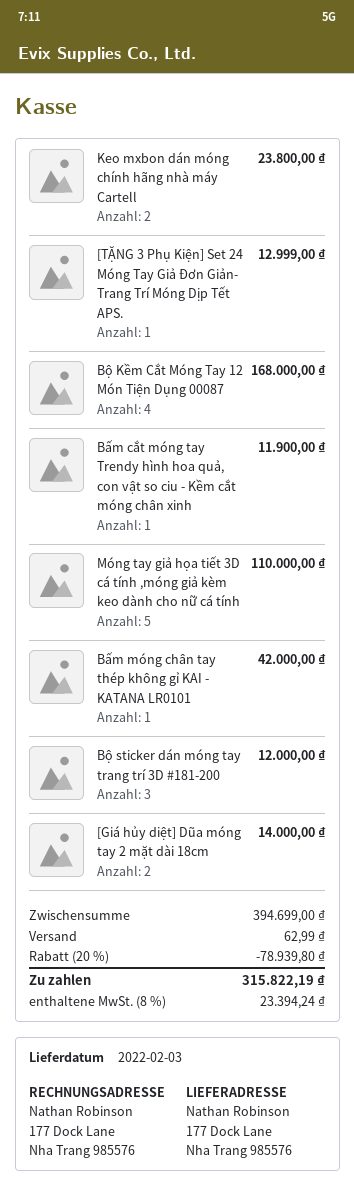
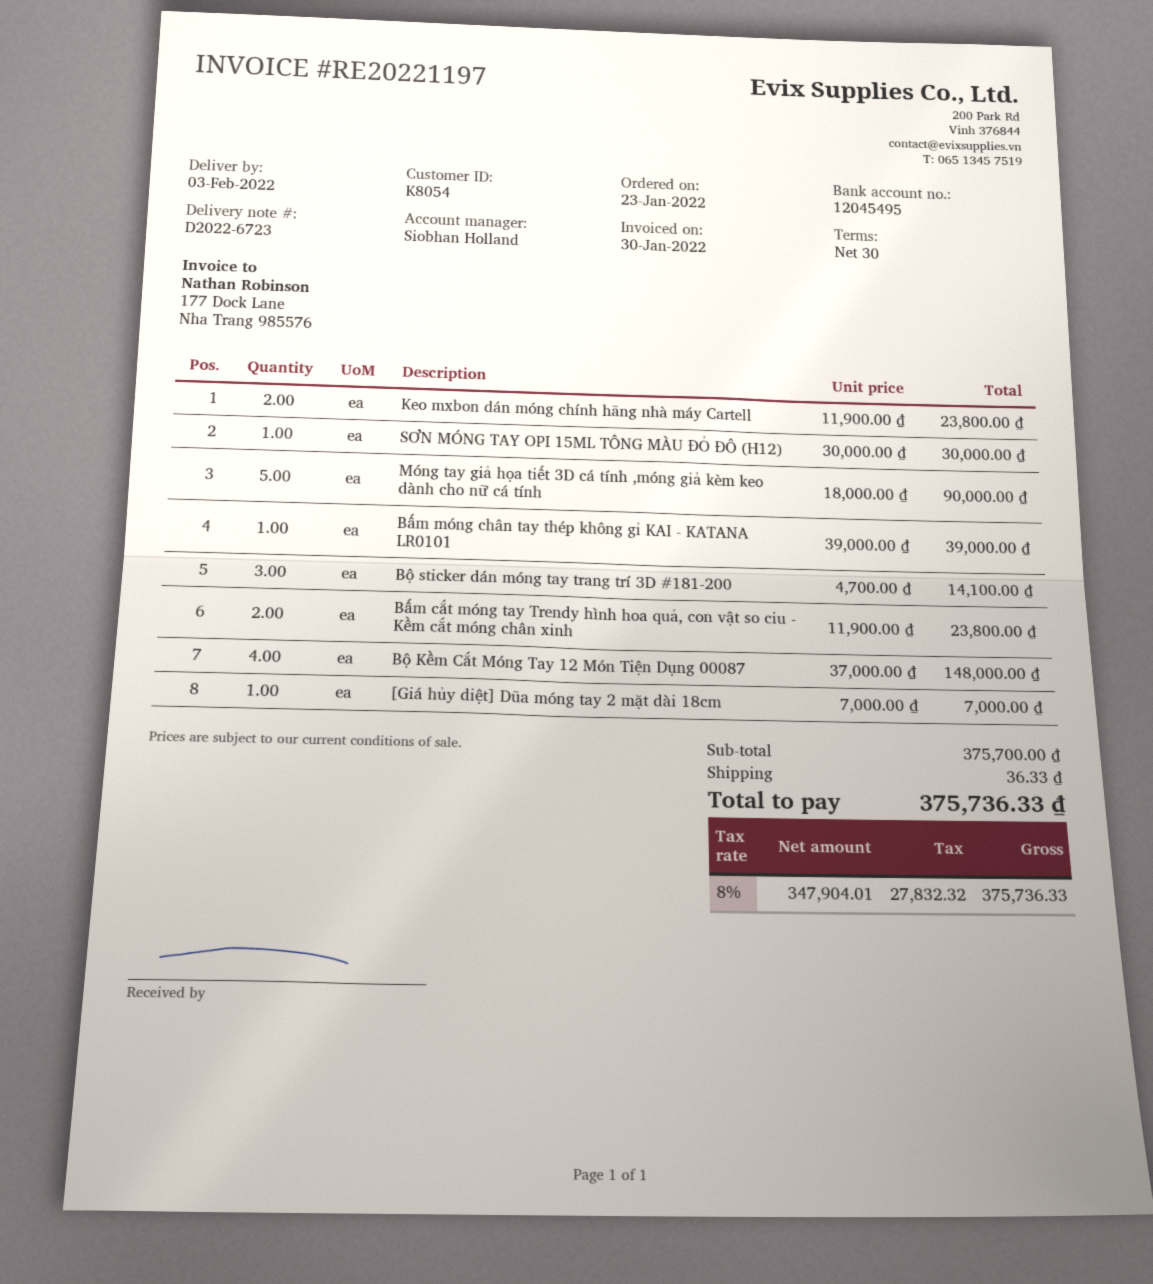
[TẶNG 3 Phụ Kiện] Set 24 Móng Tay Giả Đơn Giản- Trang Trí Móng Dịp Tết APS.: 1 for 12999.00 -> none
Bộ Kềm Cắt Móng Tay 12 Món Tiện Dụng 00087: 4 for 168000.00 -> 4 for 148000.00
Bấm cắt móng tay Trendy hình hoa quả, con vật so ciu - Kềm cắt móng chân xinh: 1 for 11900.00 -> 2 for 23800.00
Móng tay giả họa tiết 3D cá tính ,móng giả kèm keo dành cho nữ cá tính: 5 for 110000.00 -> 5 for 90000.00
Bấm móng chân tay thép không gỉ KAI - KATANA LR0101: 1 for 42000.00 -> 1 for 39000.00
Bộ sticker dán móng tay trang trí 3D #181-200: 3 for 12000.00 -> 3 for 14100.00
[Giá hủy diệt] Dũa móng tay 2 mặt dài 18cm: 2 for 14000.00 -> 1 for 7000.00
SƠN MÓNG TAY OPI 15ML TÔNG MÀU ĐỎ ĐÔ (H12): none -> 1 for 30000.00
subtotal: 394699.00 -> 375700.00
discount: 20% = 78939.80 -> none
shipping: 62.99 -> 36.33
tax: 8% = 23394.24 -> 8% = 27832.32
total: 315822.19 -> 375736.33

